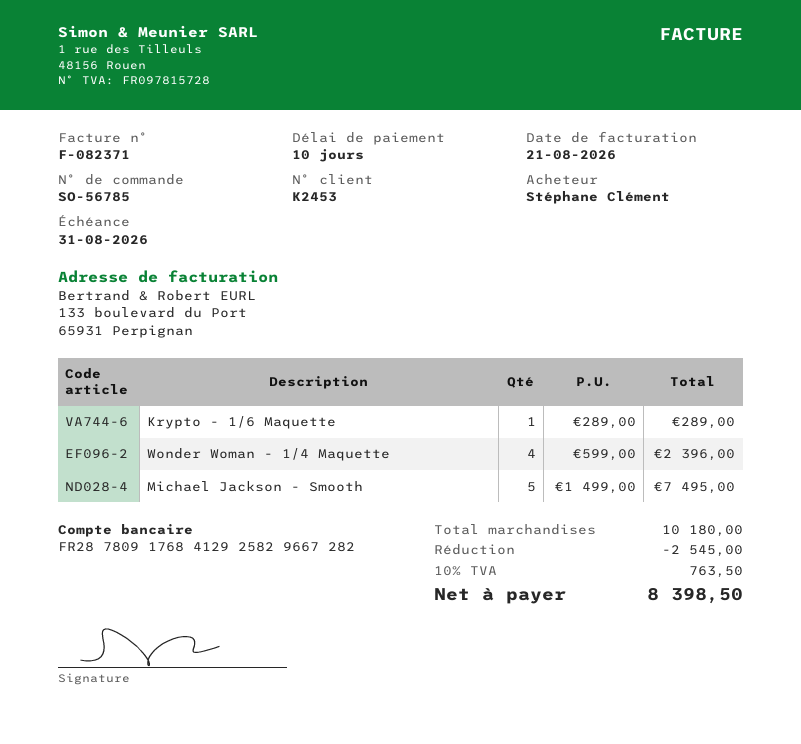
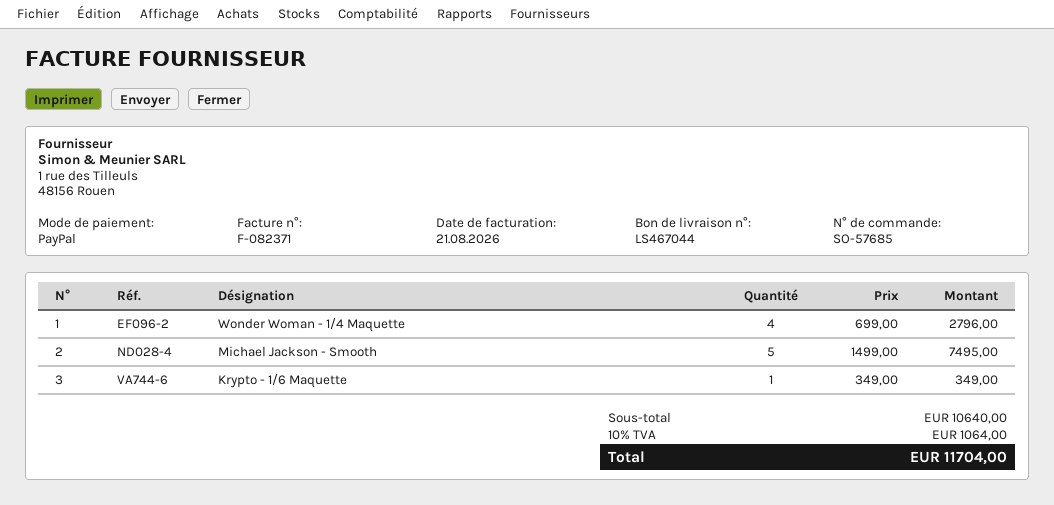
order number: SO-56785 -> SO-57685
Krypto - 1/6 Maquette: 1 x 289.00 = 289.00 -> 1 x 349.00 = 349.00
Wonder Woman - 1/4 Maquette: 4 x 599.00 = 2396.00 -> 4 x 699.00 = 2796.00
subtotal: 10180.00 -> 10640.00
discount: 2545.00 -> none
tax: 10% = 763.50 -> 10% = 1064.00
total: 8398.50 -> 11704.00

